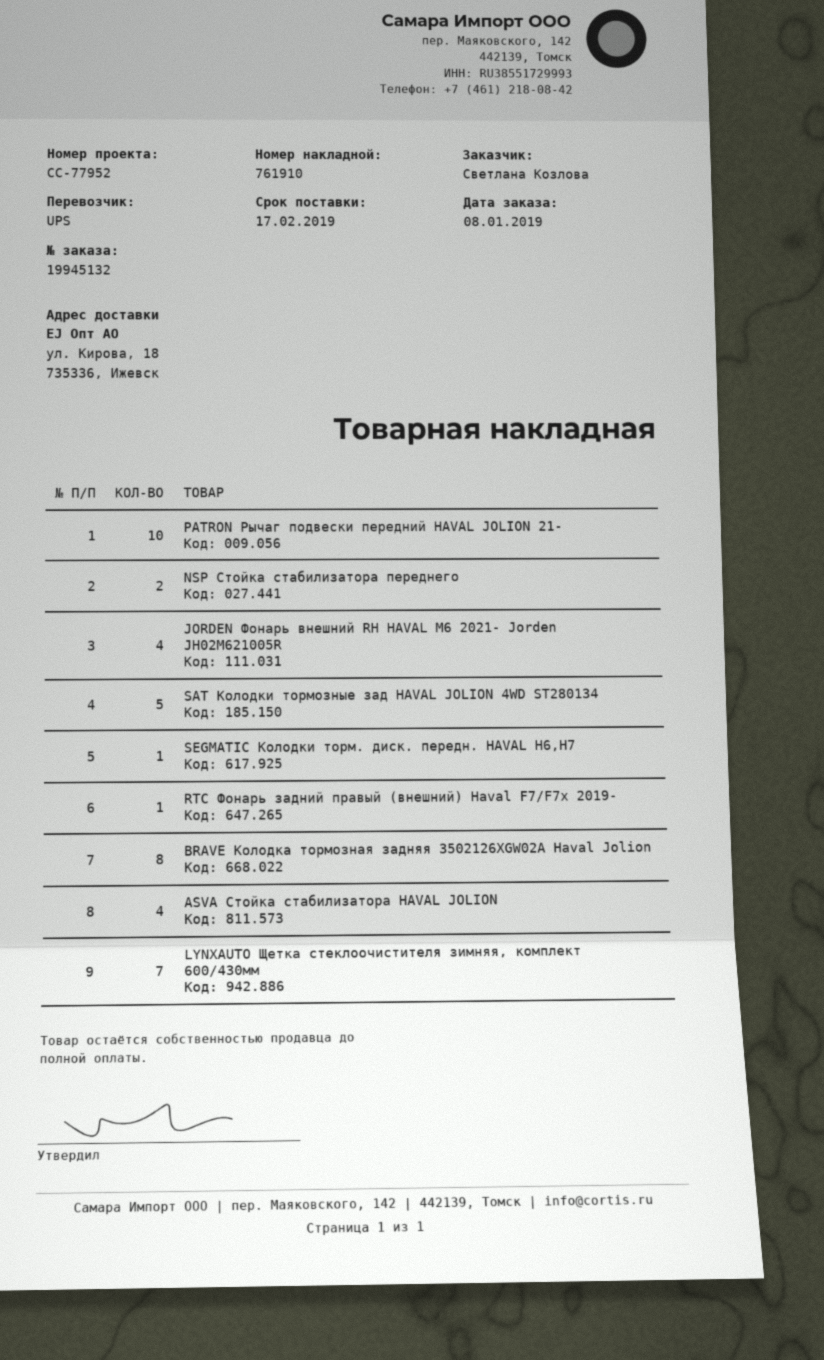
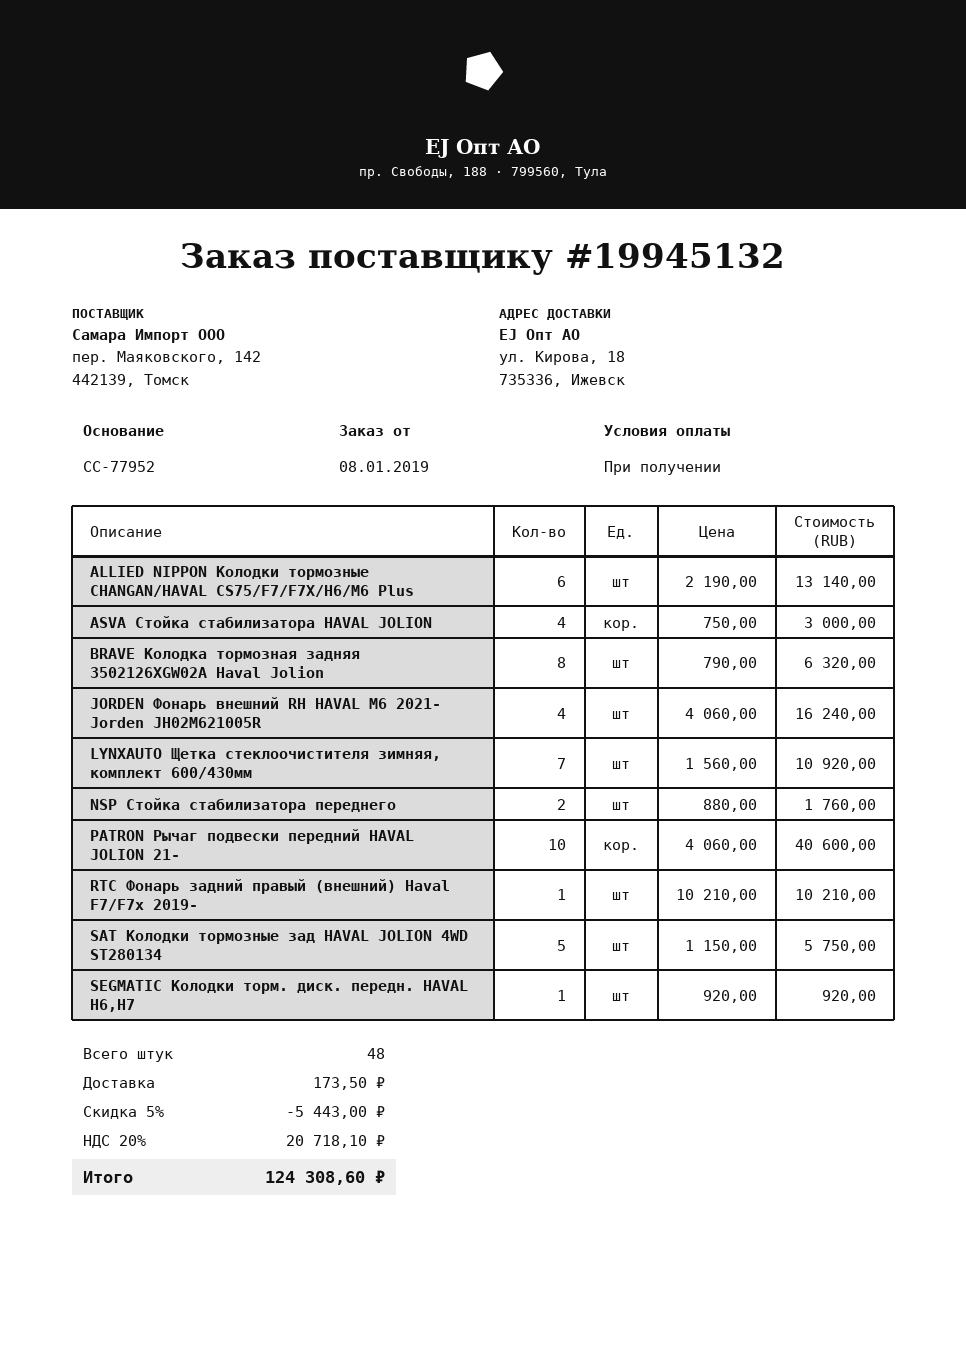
ALLIED NIPPON Колодки тормозные CHANGAN/HAVAL CS75/F7/F7X/H6/M6 Plus: none -> 6

